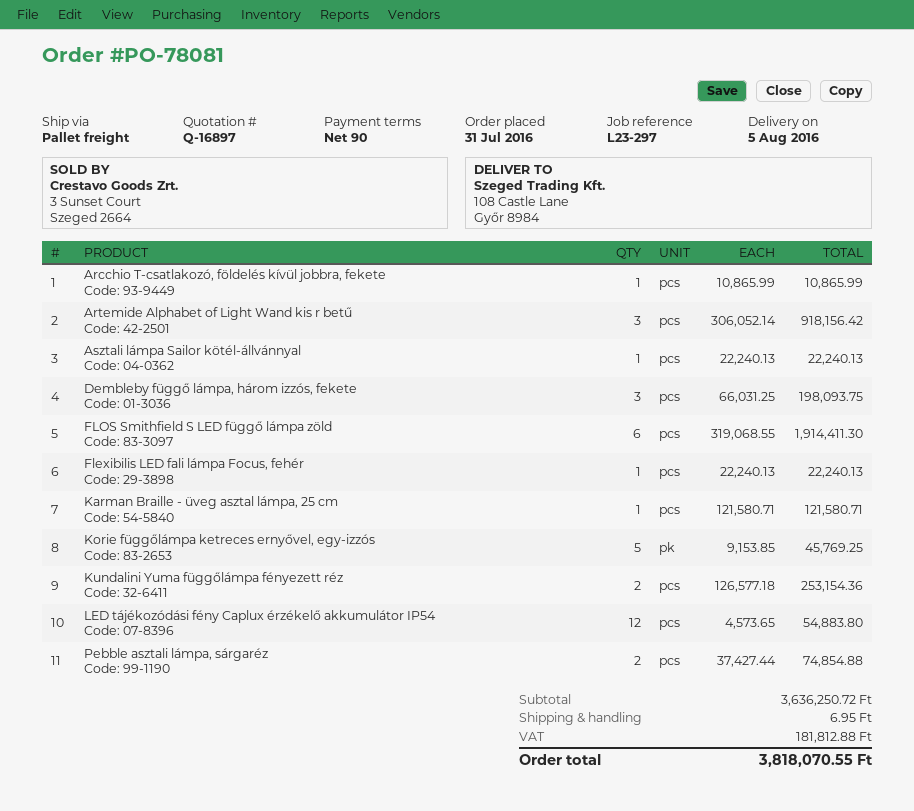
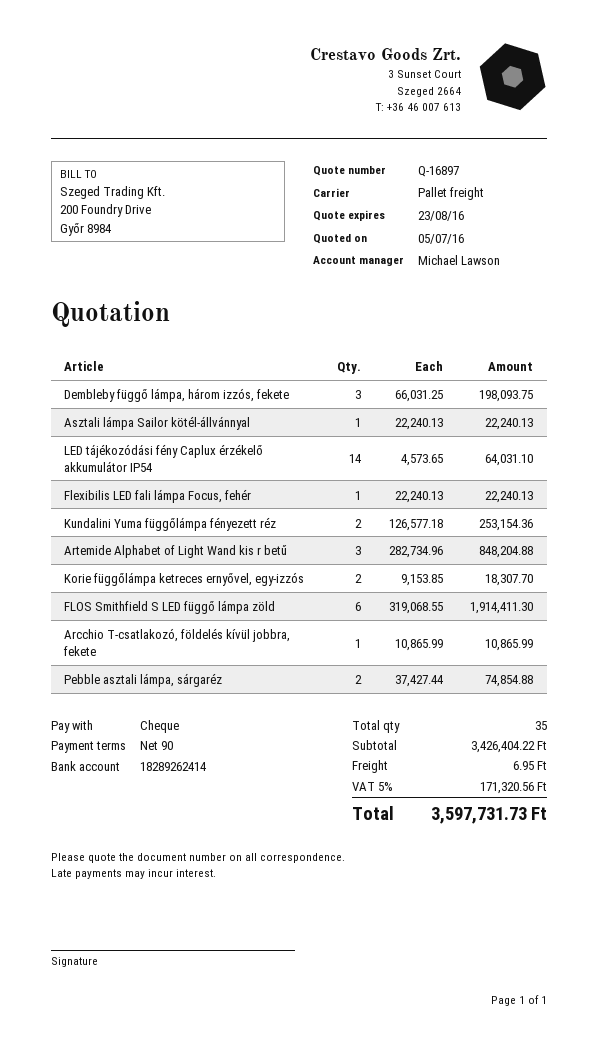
Artemide Alphabet of Light Wand kis r betű: 3 x 306052.14 = 918156.42 -> 3 x 282734.96 = 848204.88
Karman Braille - üveg asztal lámpa, 25 cm: 1 x 121580.71 = 121580.71 -> none
Korie függőlámpa ketreces ernyővel, egy-izzós: 5 x 9153.85 = 45769.25 -> 2 x 9153.85 = 18307.70
LED tájékozódási fény Caplux érzékelő akkumulátor IP54: 12 x 4573.65 = 54883.80 -> 14 x 4573.65 = 64031.10
subtotal: 3636250.72 -> 3426404.22
tax: 181812.88 -> 171320.56
total: 3818070.55 -> 3597731.73

